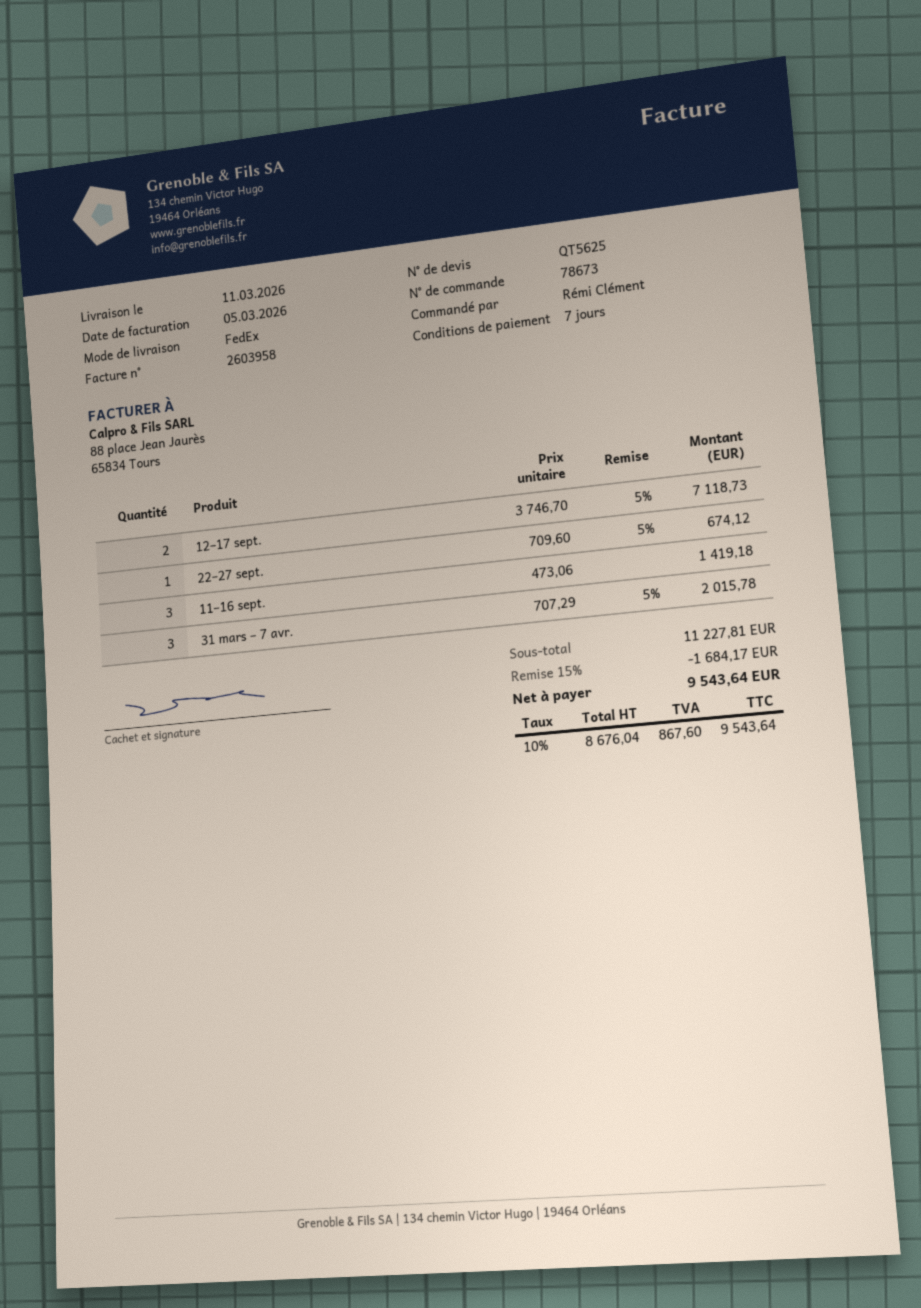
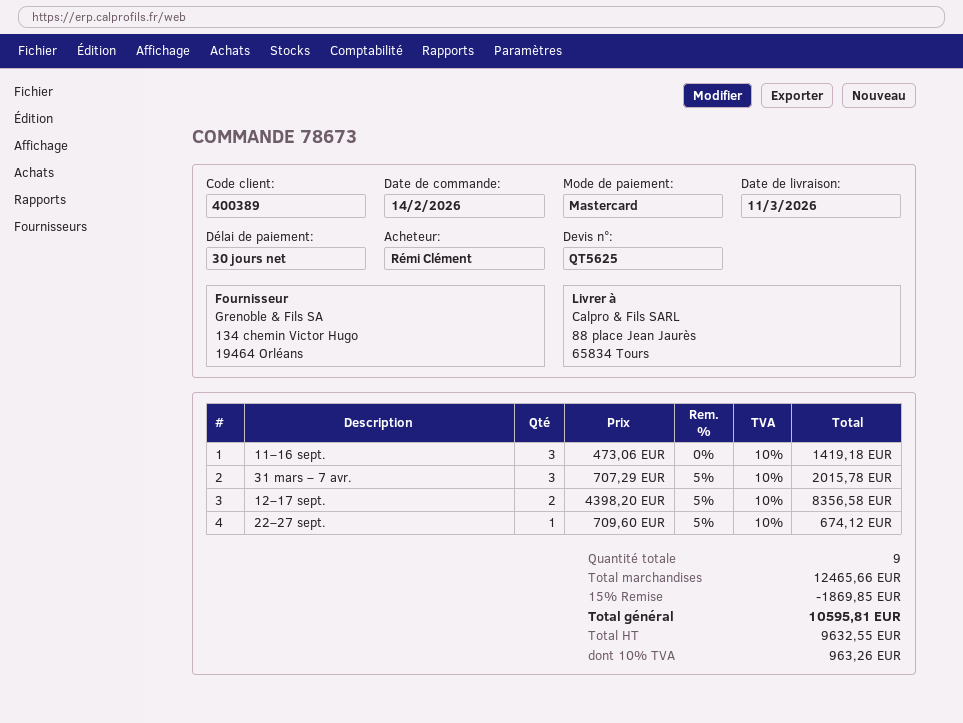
payment terms: 7 days -> 30 days
12–17 sept.: 2 x 3746.70 - 5% = 7118.73 -> 2 x 4398.20 - 5% = 8356.58
subtotal: 11227.81 -> 12465.66
discount: 15% = 1684.17 -> 15% = 1869.85
net: 8676.04 -> 9632.55
tax: 10% = 867.60 -> 10% = 963.26
total: 9543.64 -> 10595.81

